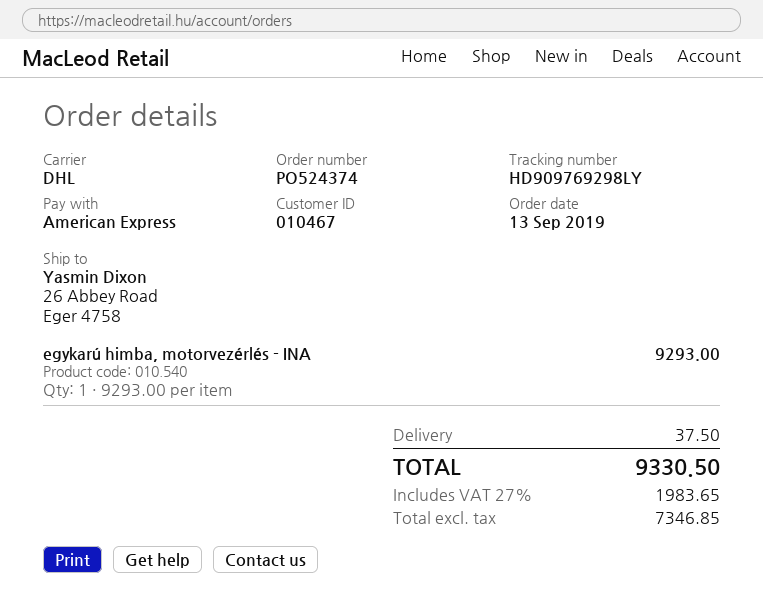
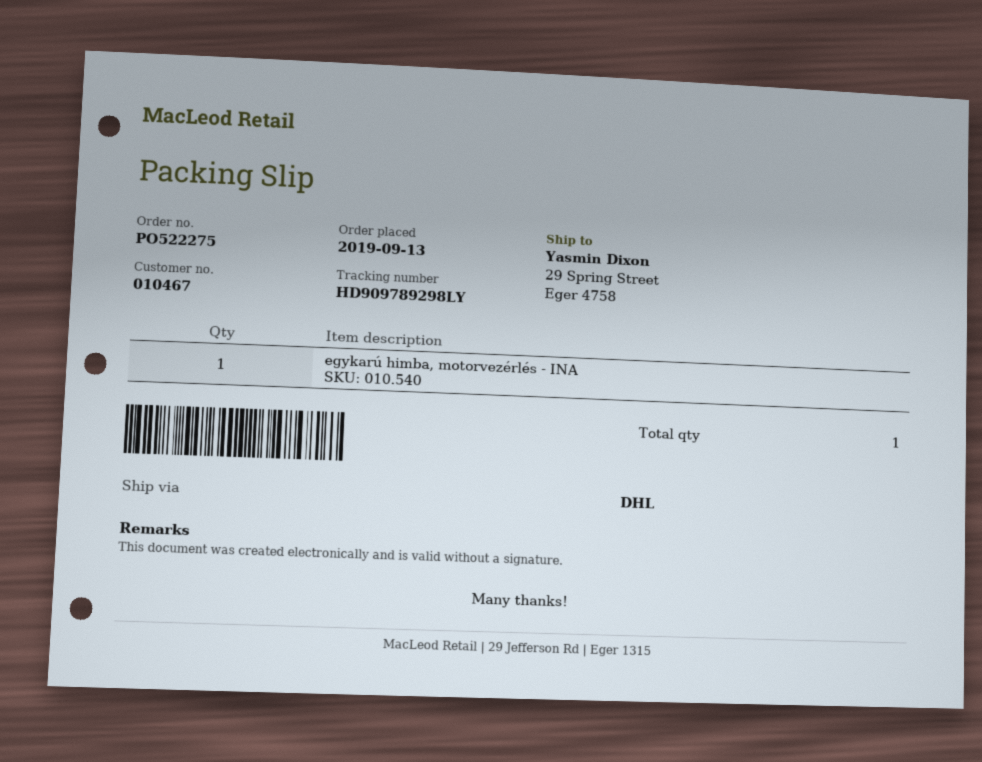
order number: PO524374 -> PO522275
tracking number: HD909769298LY -> HD909789298LY
ship to: 26 Abbey Road, Eger 4758 -> 29 Spring Street, Eger 4758

